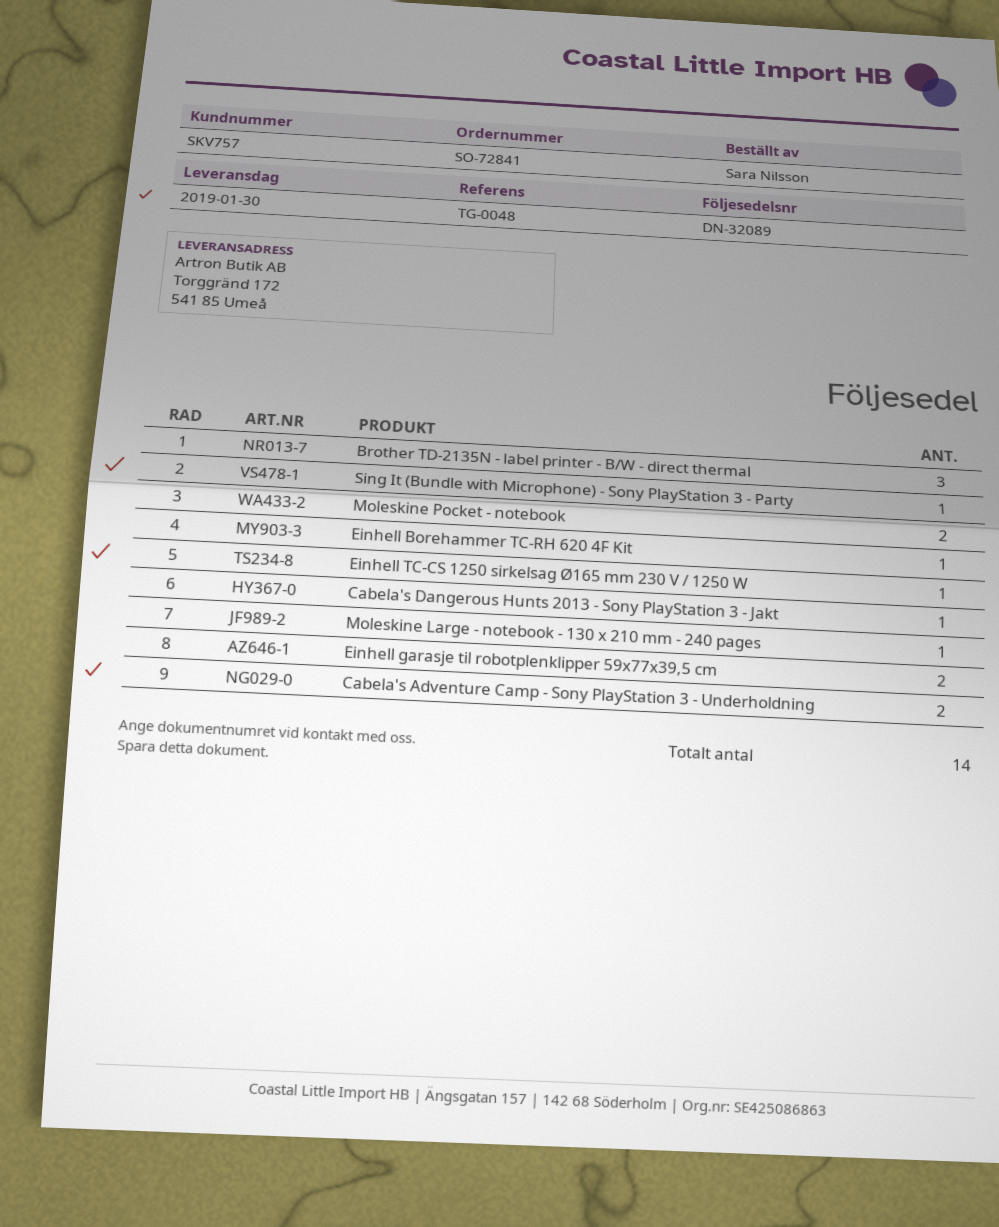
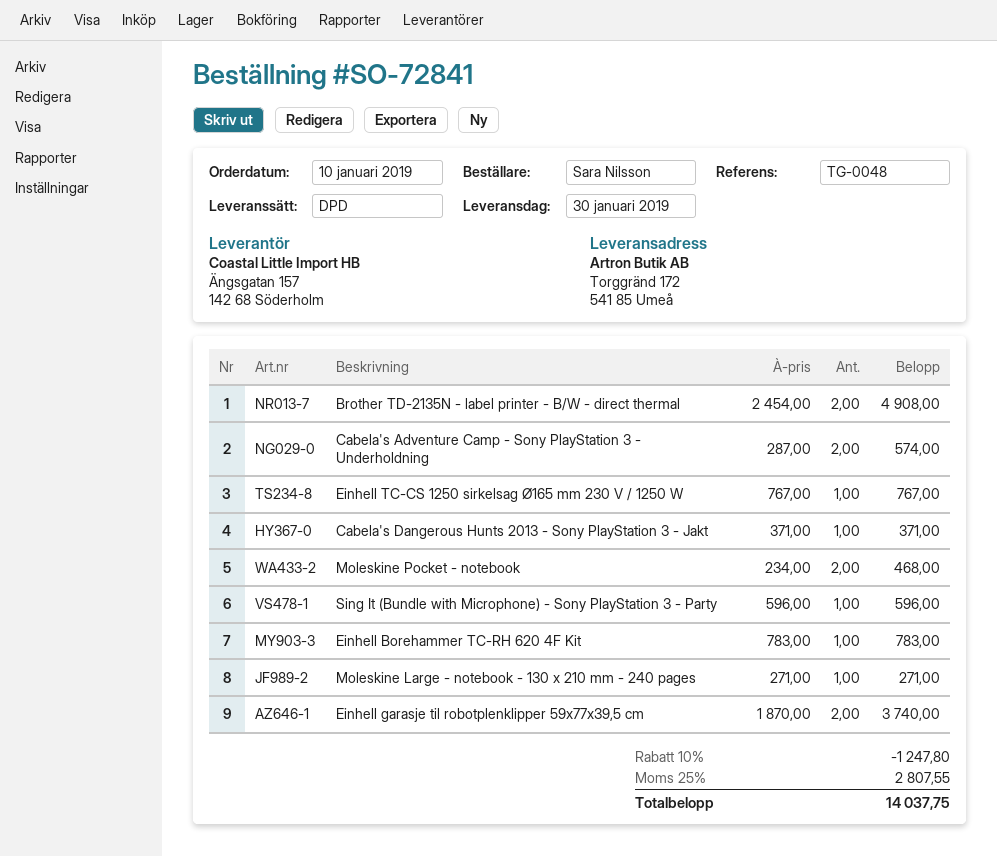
Brother TD-2135N - label printer - B/W - direct thermal: 3 -> 2

